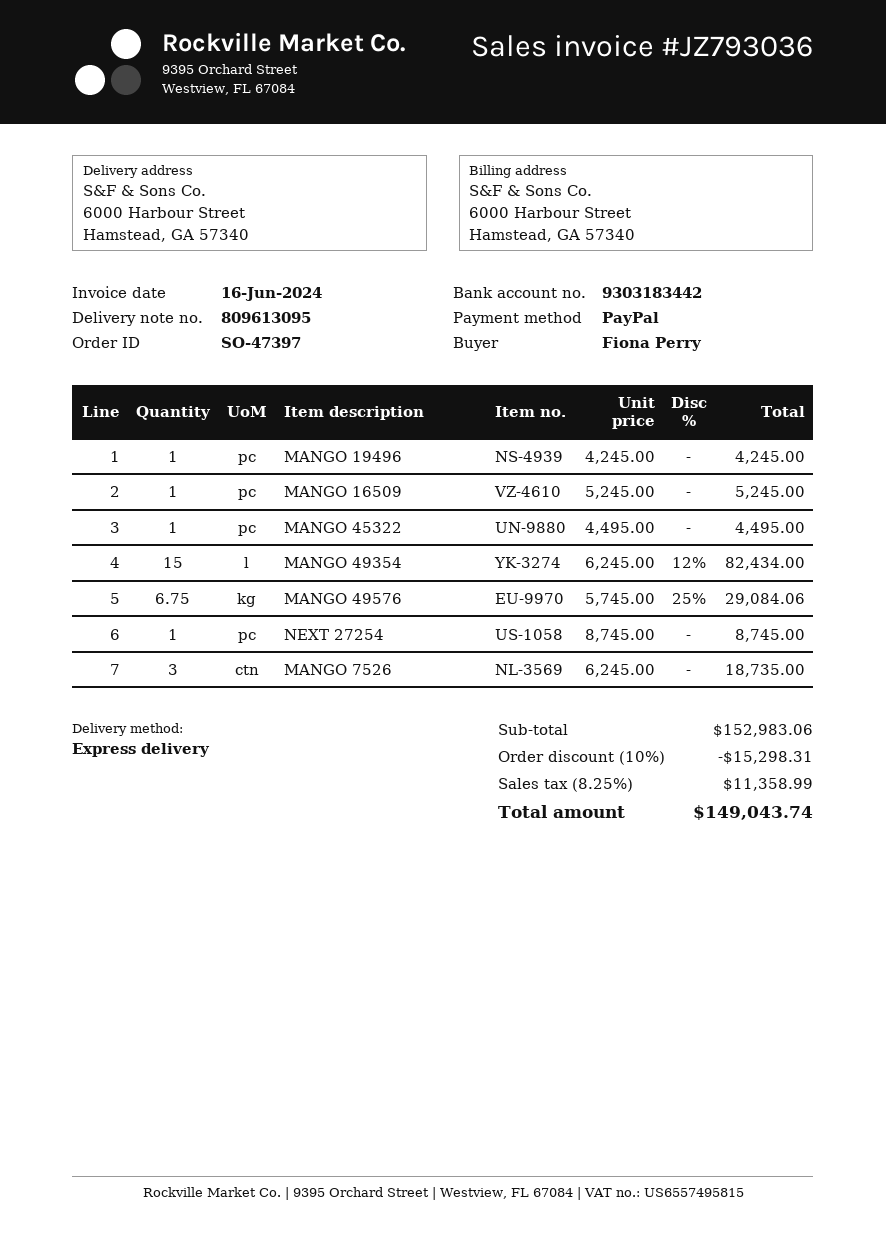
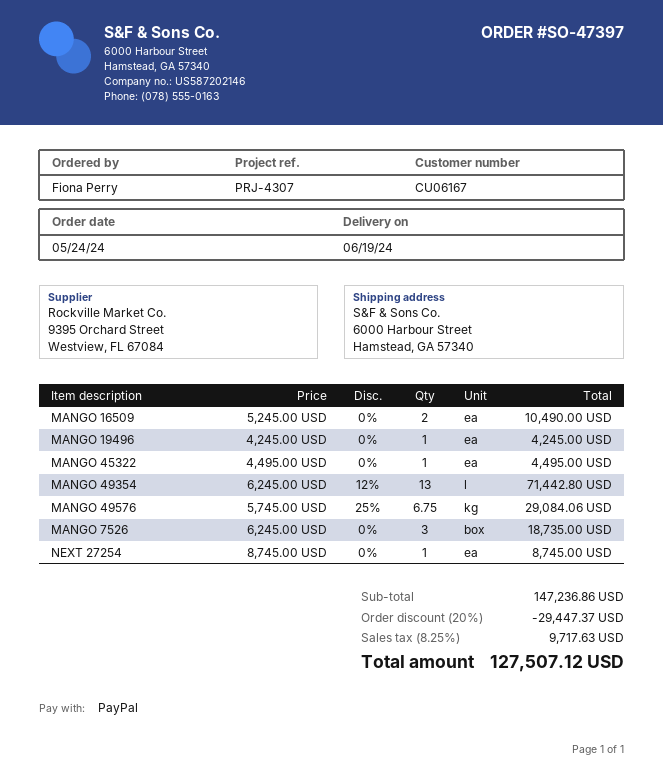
MANGO 16509: 1 x 5245.00 = 5245.00 -> 2 x 5245.00 = 10490.00
MANGO 49354: 15 x 6245.00 - 12% = 82434.00 -> 13 x 6245.00 - 12% = 71442.80
subtotal: 152983.06 -> 147236.86
discount: 10% = 15298.31 -> 20% = 29447.37
tax: 8.25% = 11358.99 -> 8.25% = 9717.63
total: 149043.74 -> 127507.12

